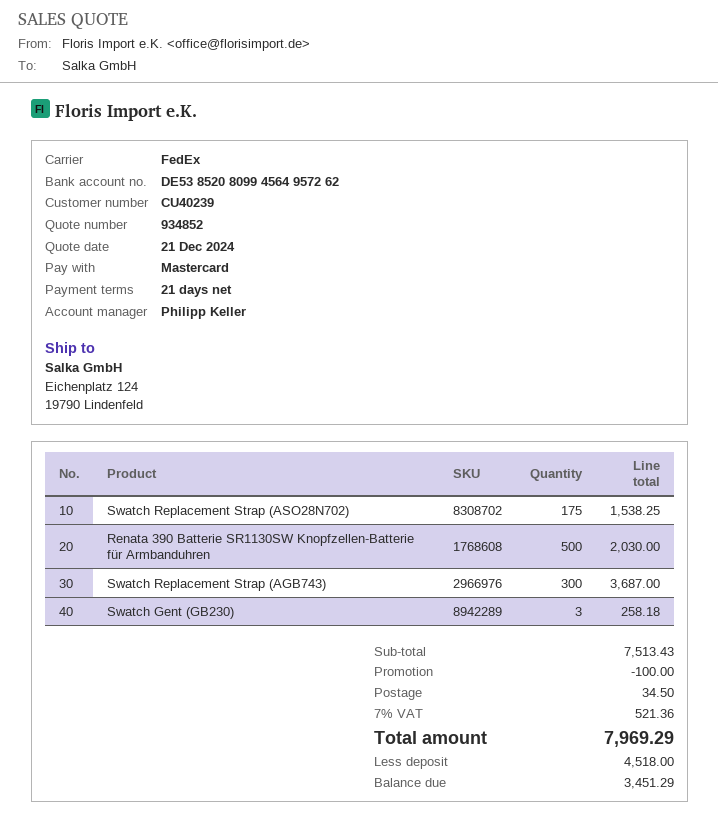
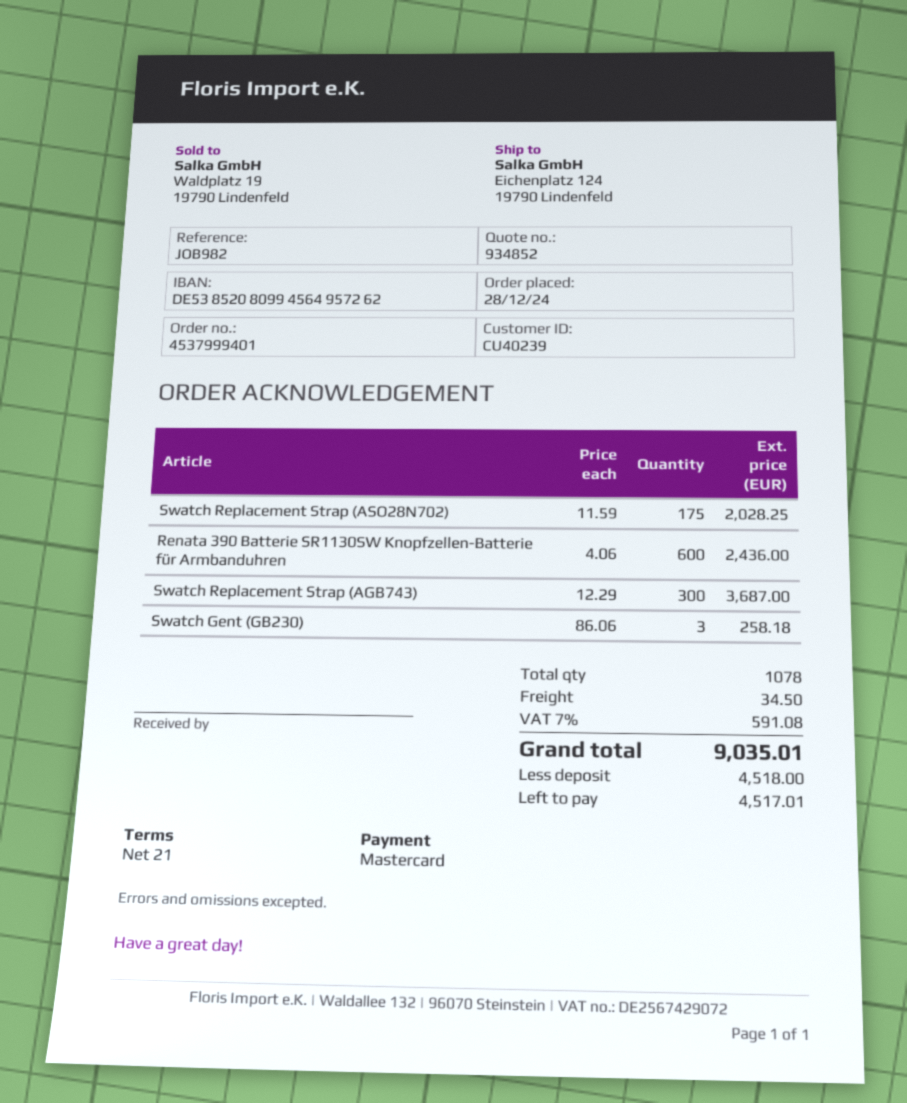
Swatch Replacement Strap (ASO28N702): 175 for 1538.25 -> 175 for 2028.25
Renata 390 Batterie SR1130SW Knopfzellen-Batterie für Armbanduhren: 500 for 2030.00 -> 600 for 2436.00
discount: 100.00 -> none
tax: 7% = 521.36 -> 7% = 591.08
total: 7969.29 -> 9035.01
balance: 3451.29 -> 4517.01

